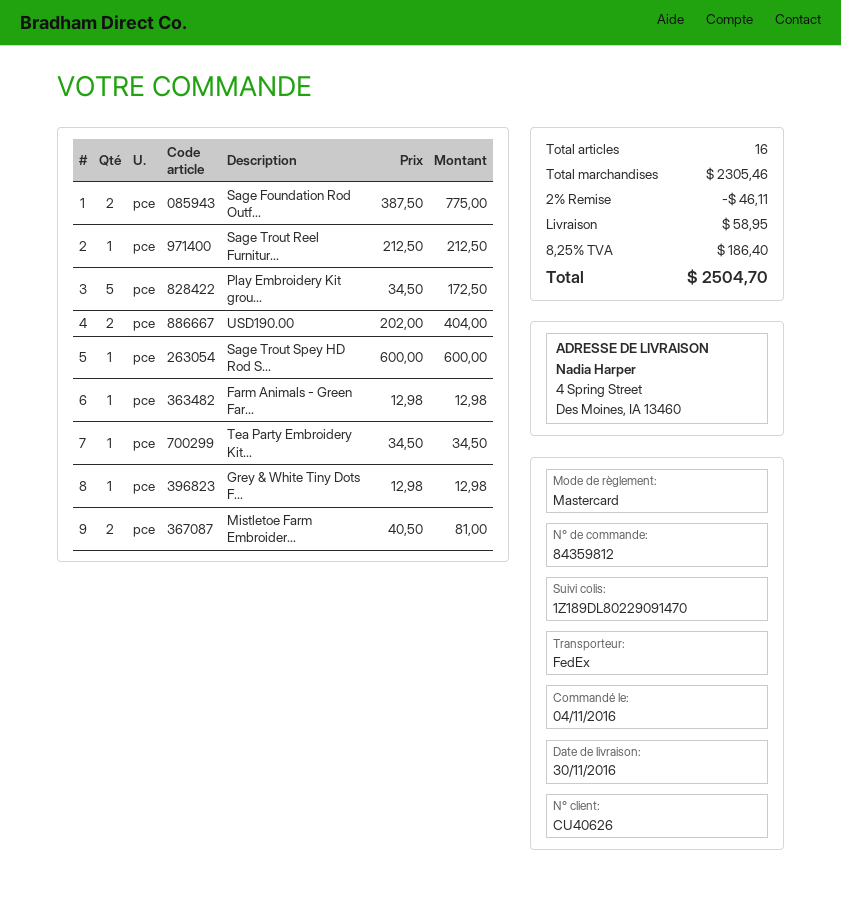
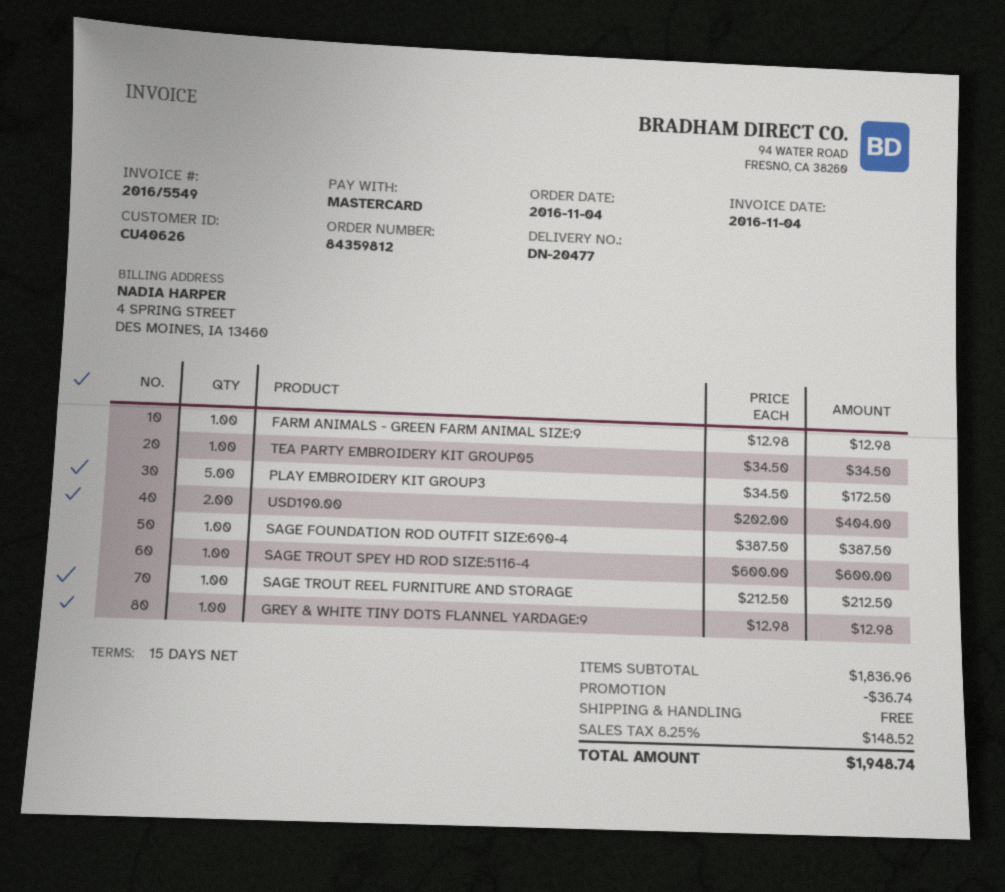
Sage Foundation Rod Outf...: 2 x 387.50 = 775.00 -> 1 x 387.50 = 387.50
Mistletoe Farm Embroider...: 2 x 40.50 = 81.00 -> none
subtotal: 2305.46 -> 1836.96
discount: 46.11 -> 36.74
shipping: 58.95 -> 0.00
tax: 8.25% = 186.40 -> 8.25% = 148.52
total: 2504.70 -> 1948.74

